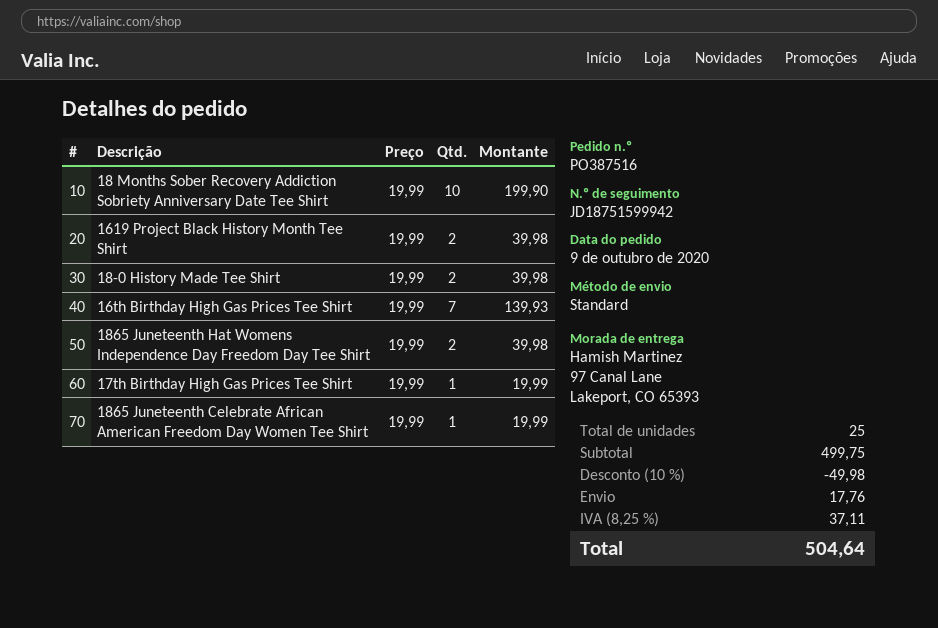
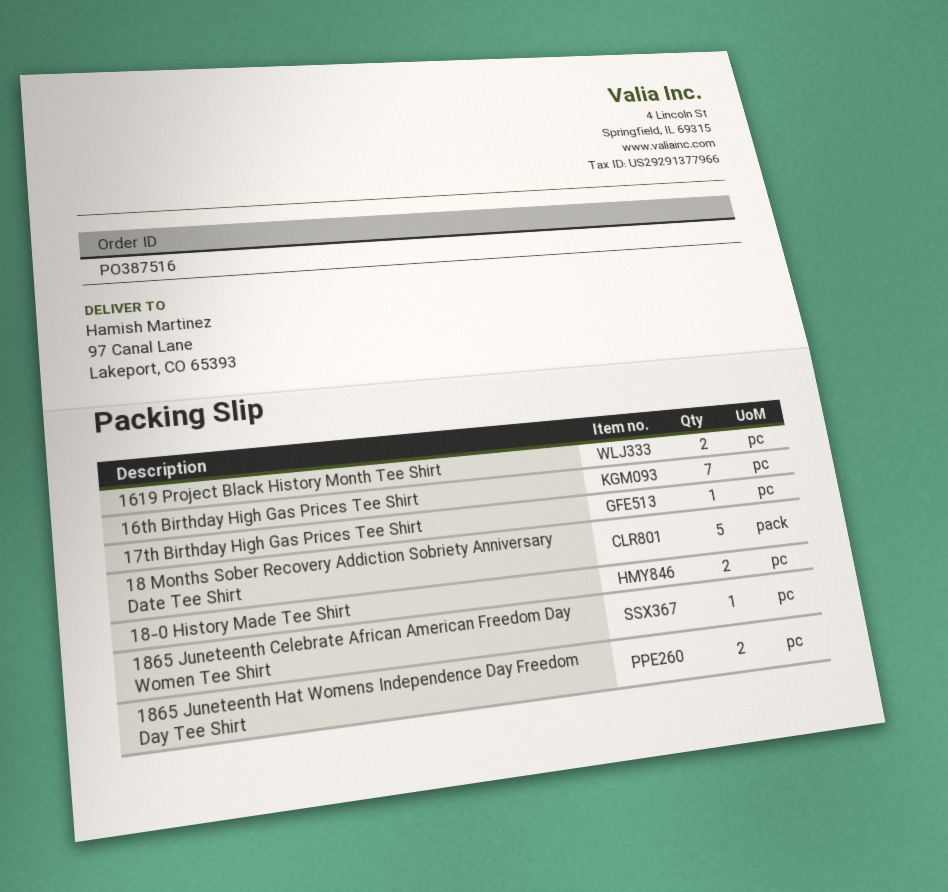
18 Months Sober Recovery Addiction Sobriety Anniversary Date Tee Shirt: 10 -> 5

